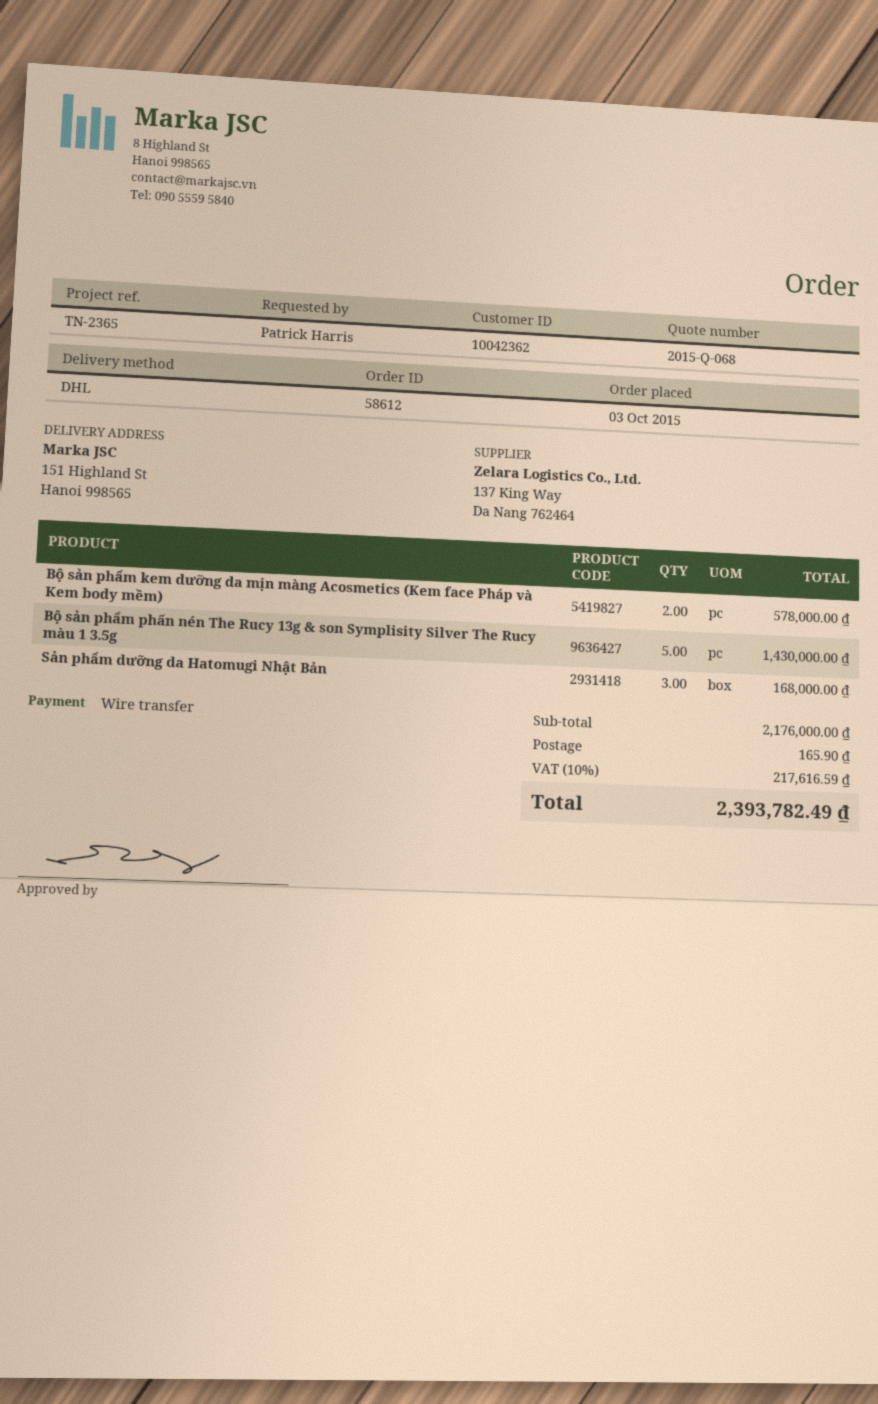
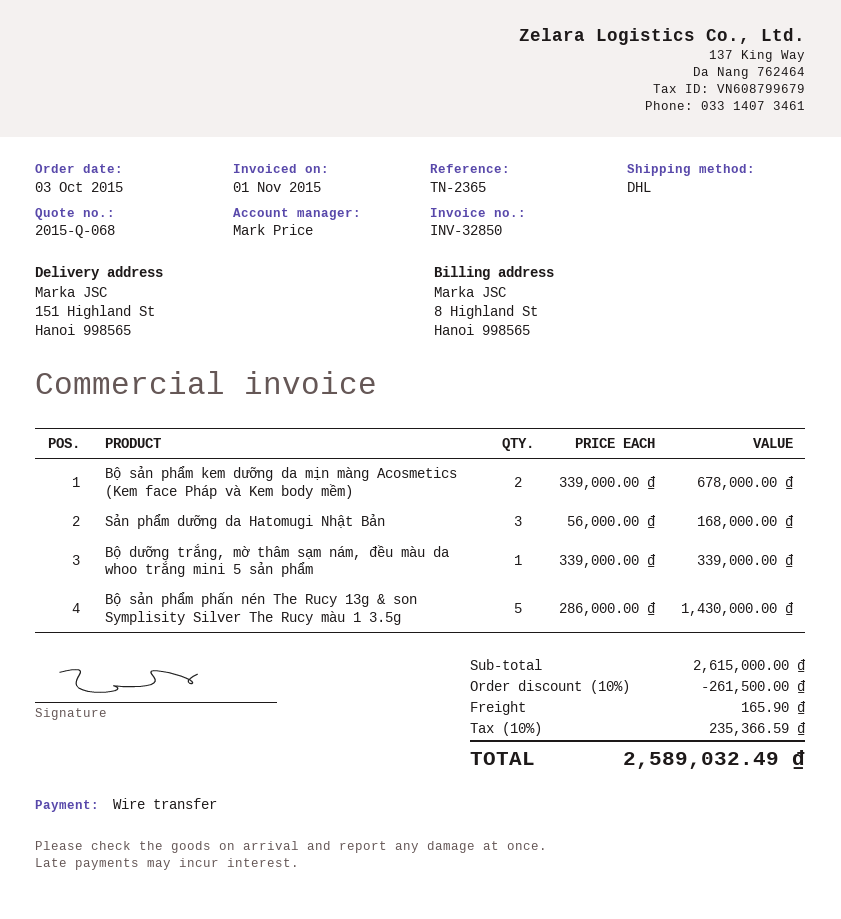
Bộ sản phẩm kem dưỡng da mịn màng Acosmetics (Kem face Pháp và Kem body mềm): 2 for 578000.00 -> 2 for 678000.00
Bộ dưỡng trắng, mờ thâm sạm nám, đều màu da whoo trắng mini 5 sản phẩm: none -> 1 for 339000.00
subtotal: 2176000.00 -> 2615000.00
discount: none -> 10% = 261500.00
tax: 10% = 217616.59 -> 10% = 235366.59
total: 2393782.49 -> 2589032.49

